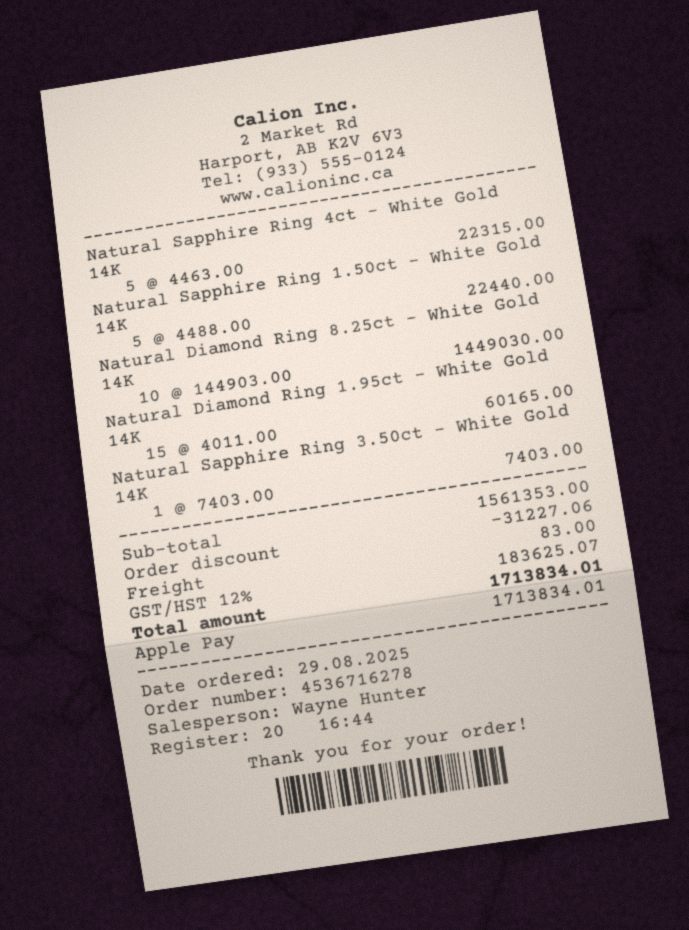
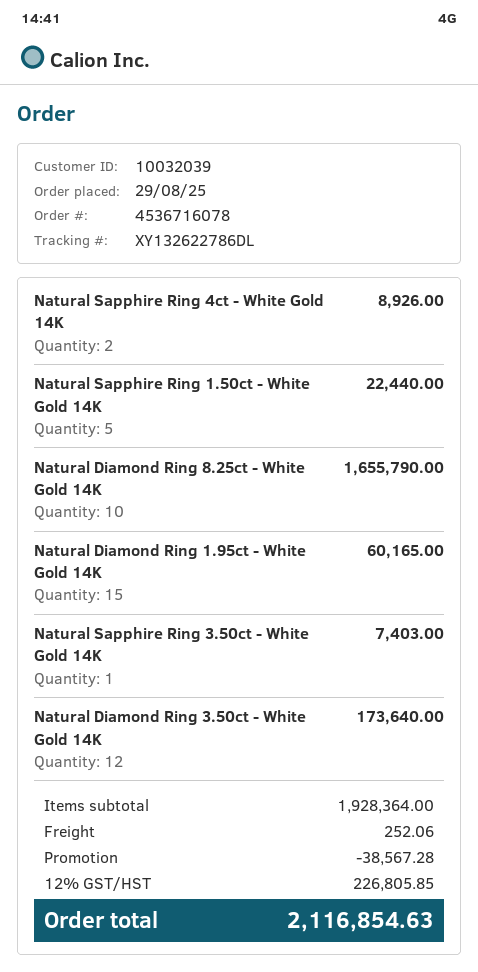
order number: 4536716278 -> 4536716078
Natural Sapphire Ring 4ct - White Gold 14K: 5 for 22315.00 -> 2 for 8926.00
Natural Diamond Ring 8.25ct - White Gold 14K: 10 for 1449030.00 -> 10 for 1655790.00
Natural Diamond Ring 3.50ct - White Gold 14K: none -> 12 for 173640.00
subtotal: 1561353.00 -> 1928364.00
discount: 31227.06 -> 38567.28
shipping: 83.00 -> 252.06
tax: 12% = 183625.07 -> 12% = 226805.85
total: 1713834.01 -> 2116854.63

